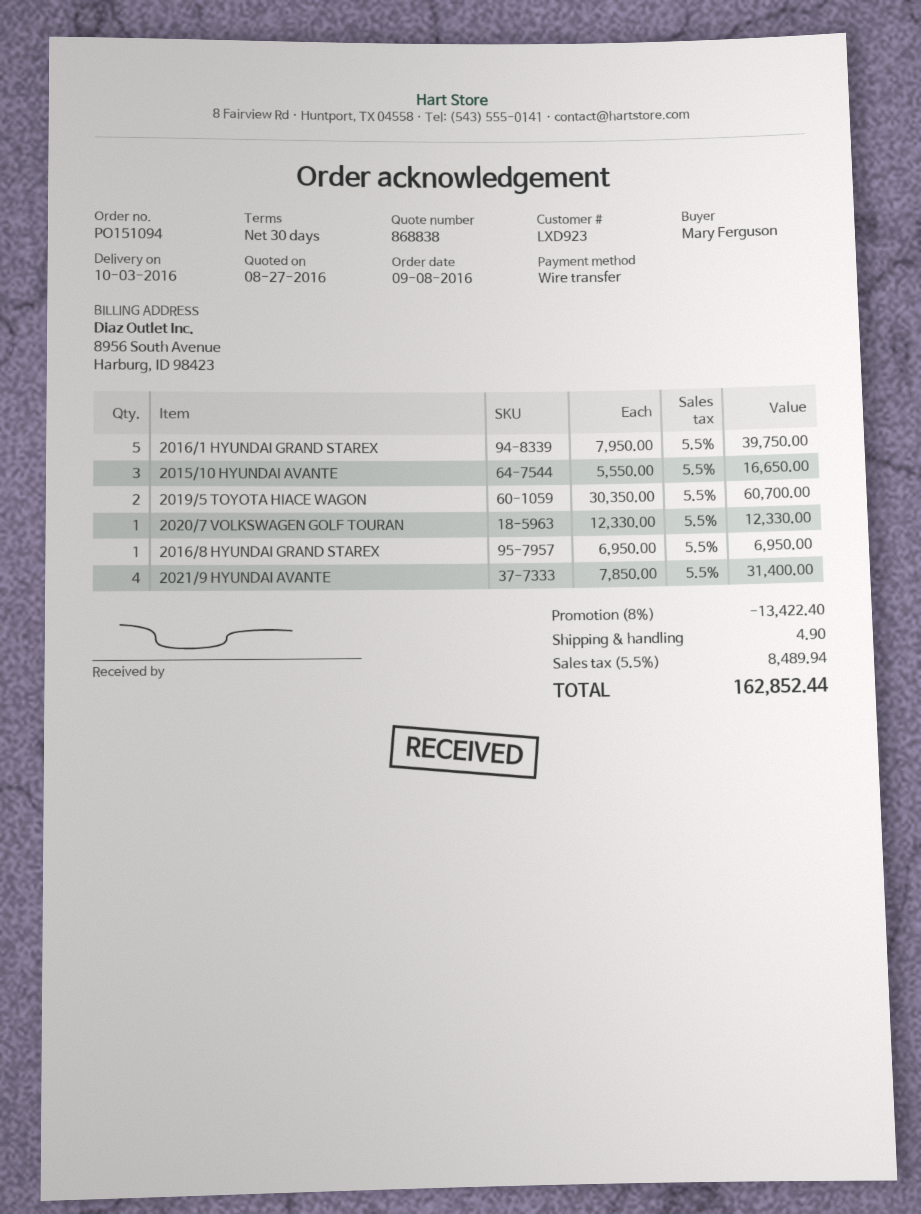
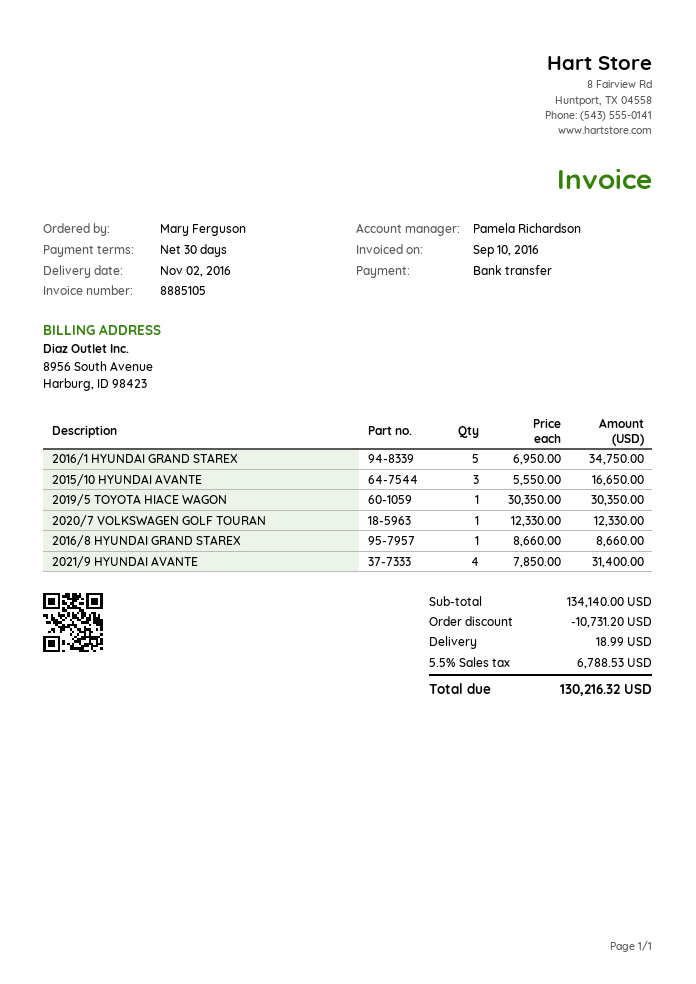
delivery date: 2016-10-03 -> 2016-11-02
2016/1 HYUNDAI GRAND STAREX: 5 x 7950.00 = 39750.00 -> 5 x 6950.00 = 34750.00
2019/5 TOYOTA HIACE WAGON: 2 x 30350.00 = 60700.00 -> 1 x 30350.00 = 30350.00
2016/8 HYUNDAI GRAND STAREX: 1 x 6950.00 = 6950.00 -> 1 x 8660.00 = 8660.00
discount: 13422.40 -> 10731.20
shipping: 4.90 -> 18.99
tax: 5.5% = 8489.94 -> 5.5% = 6788.53
total: 162852.44 -> 130216.32

